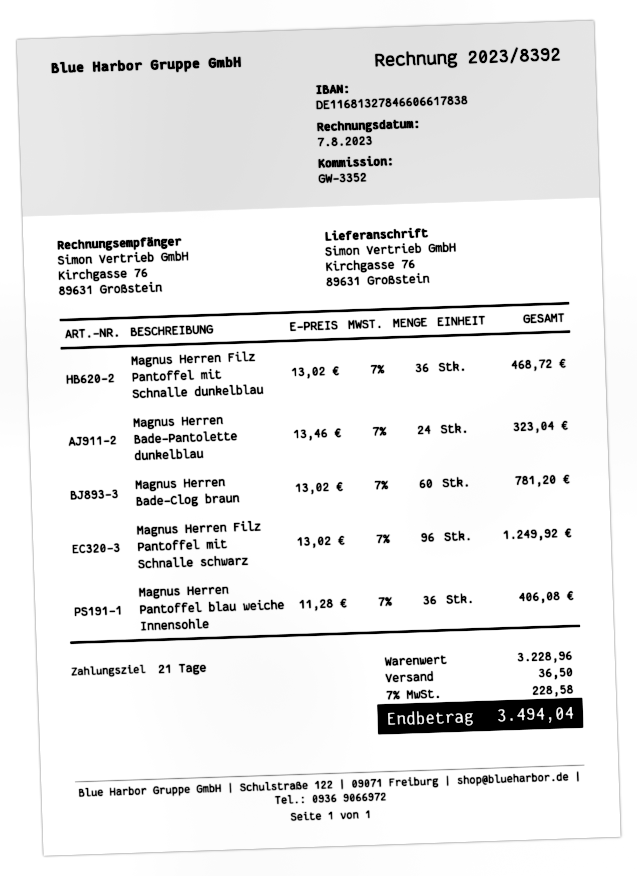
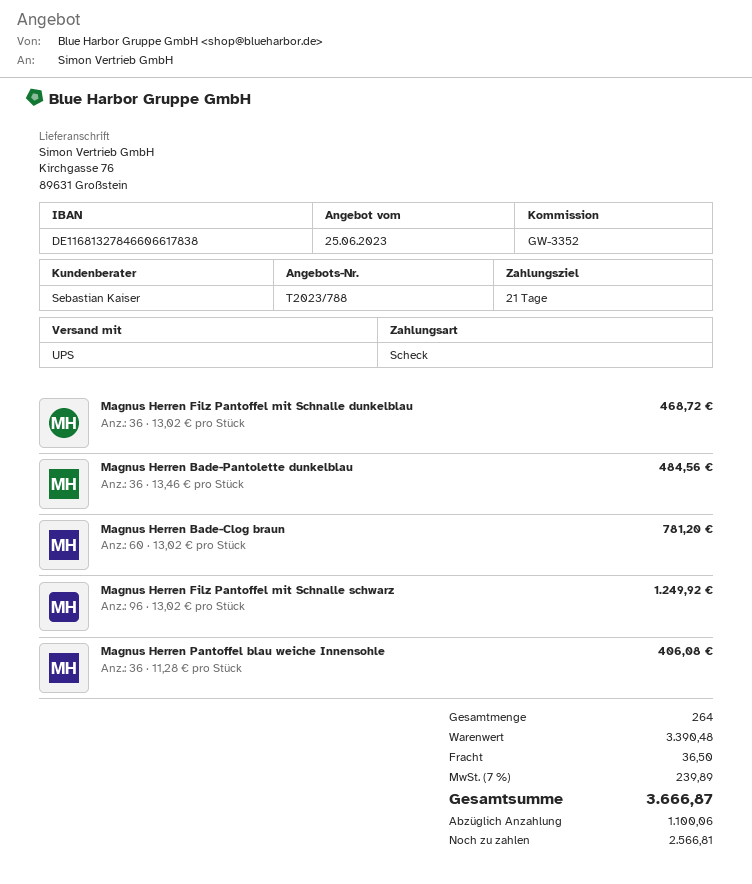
Magnus Herren Bade-Pantolette dunkelblau: 24 x 13.46 = 323.04 -> 36 x 13.46 = 484.56
subtotal: 3228.96 -> 3390.48
tax: 7% = 228.58 -> 7% = 239.89
total: 3494.04 -> 3666.87

